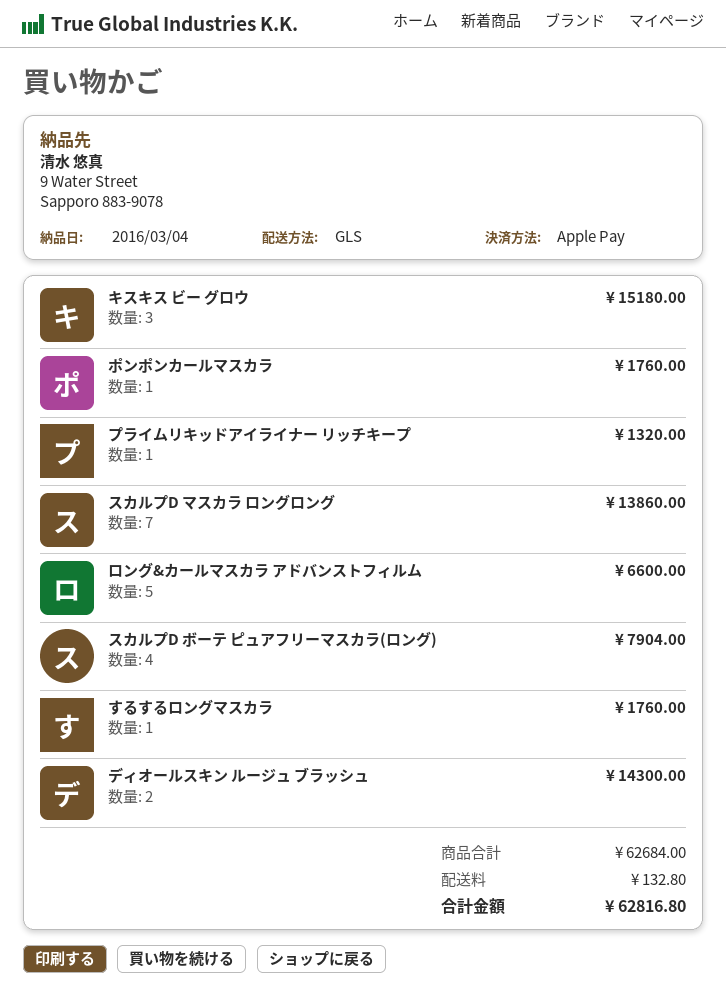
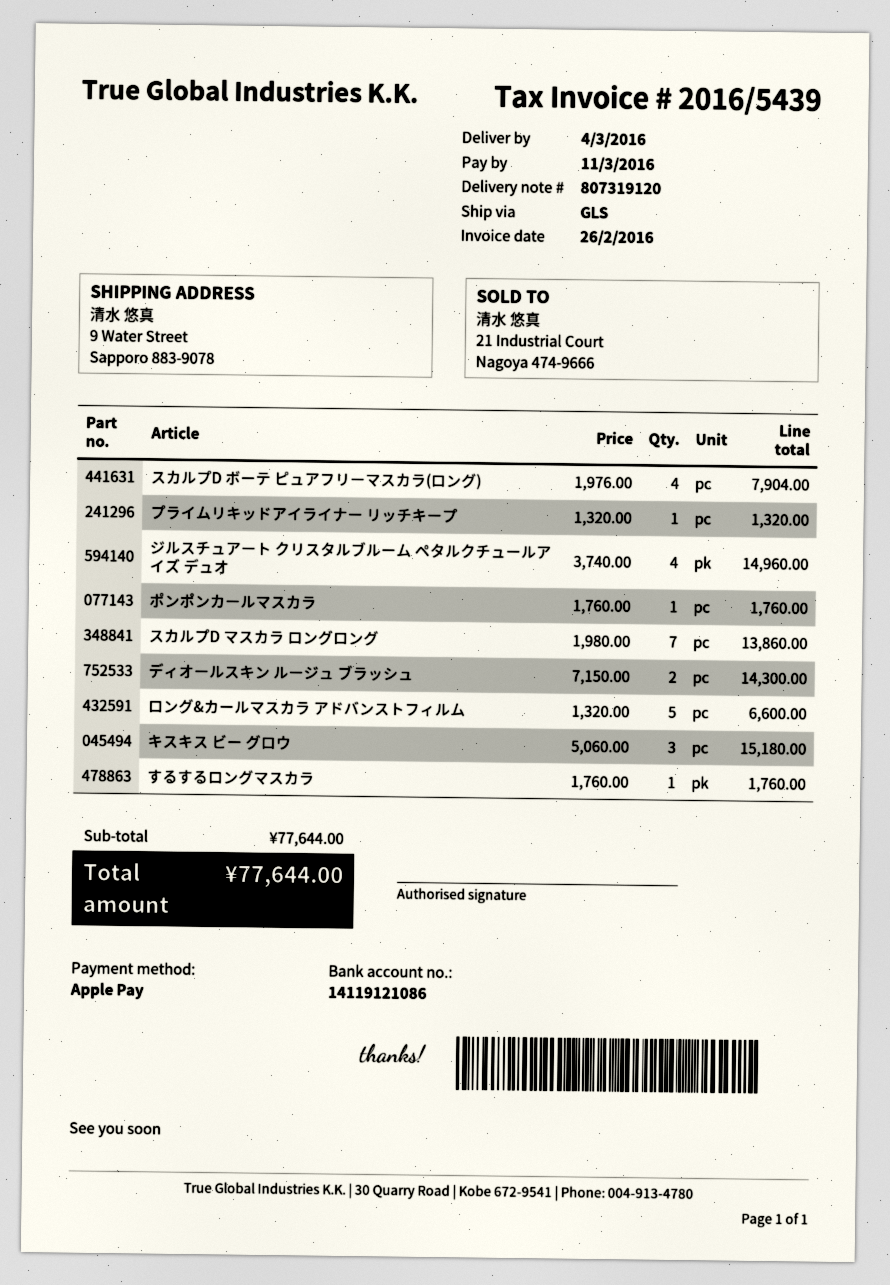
ジルスチュアート クリスタルブルーム ペタルクチュールアイズ デュオ: none -> 4 for 14960.00
subtotal: 62684.00 -> 77644.00
shipping: 132.80 -> none
total: 62816.80 -> 77644.00

